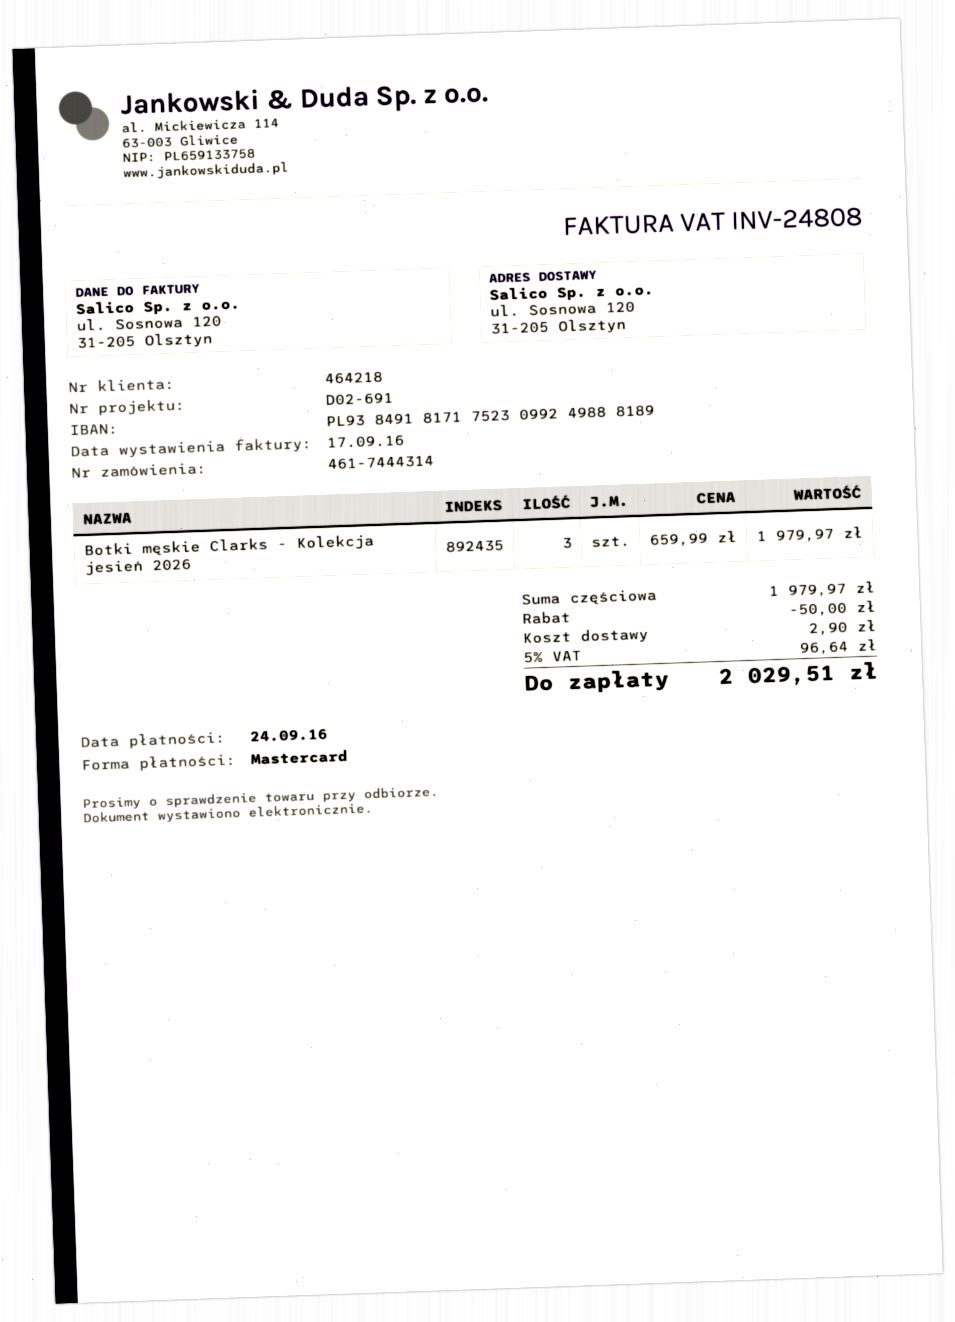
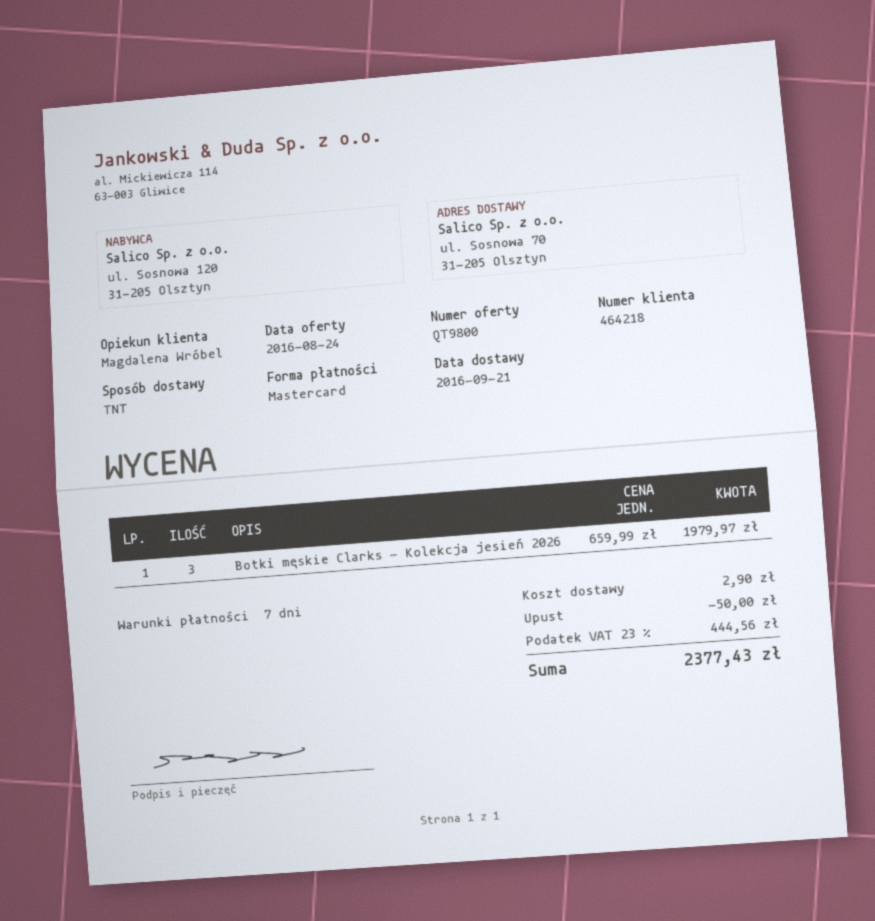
ship to: ul. Sosnowa 120, 31-205 Olsztyn -> ul. Sosnowa 70, 31-205 Olsztyn
tax: 5% = 96.64 -> 23% = 444.56
total: 2029.51 -> 2377.43

